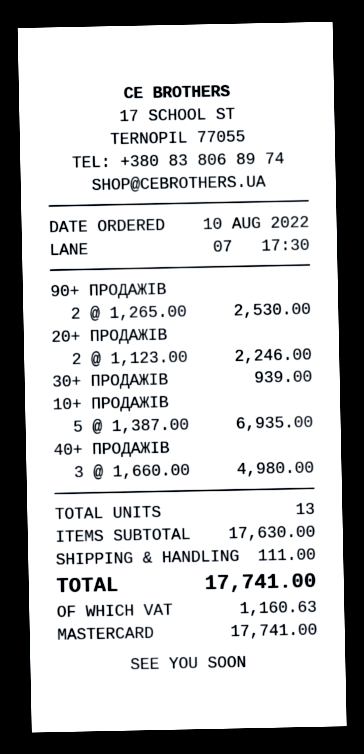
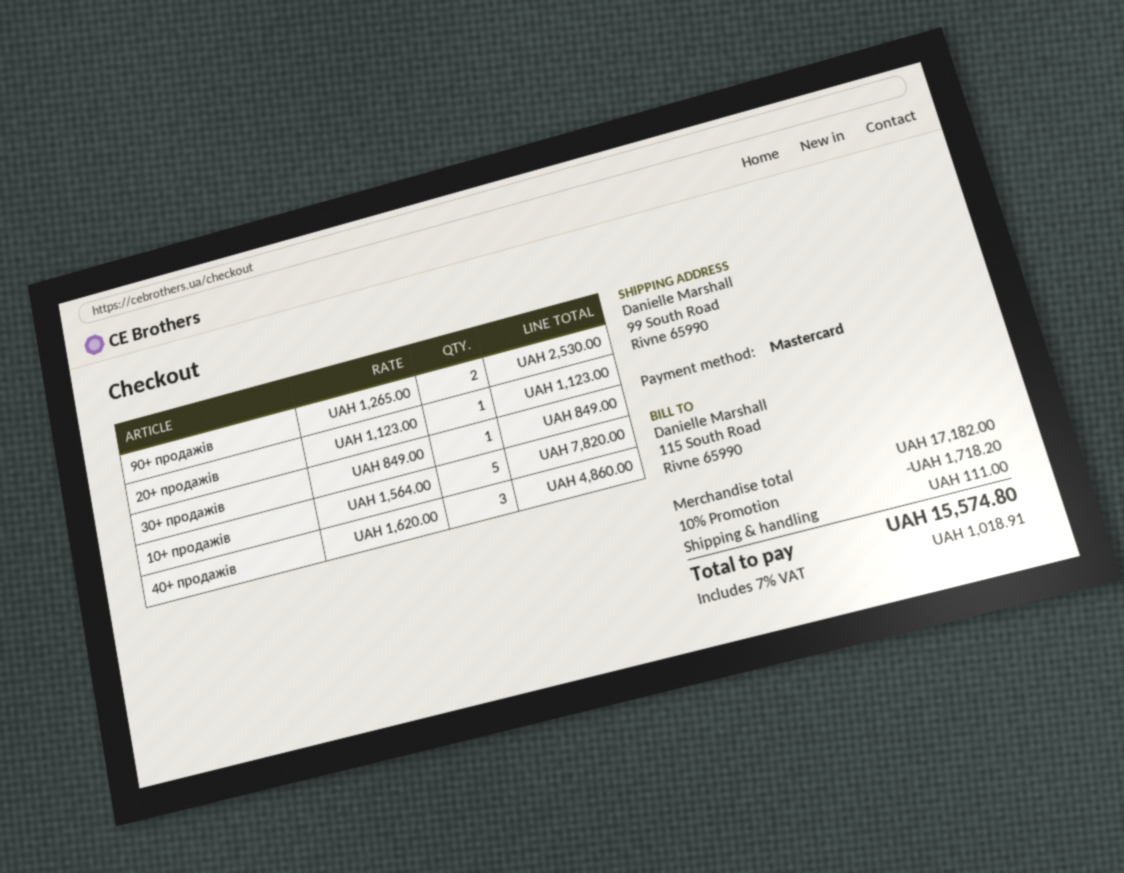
20+ ПРОДАЖІВ: 2 x 1123.00 = 2246.00 -> 1 x 1123.00 = 1123.00
30+ ПРОДАЖІВ: 1 x 939.00 = 939.00 -> 1 x 849.00 = 849.00
10+ ПРОДАЖІВ: 5 x 1387.00 = 6935.00 -> 5 x 1564.00 = 7820.00
40+ ПРОДАЖІВ: 3 x 1660.00 = 4980.00 -> 3 x 1620.00 = 4860.00
subtotal: 17630.00 -> 17182.00
discount: none -> 10% = 1718.20
tax: 1160.63 -> 1018.91
total: 17741.00 -> 15574.80

